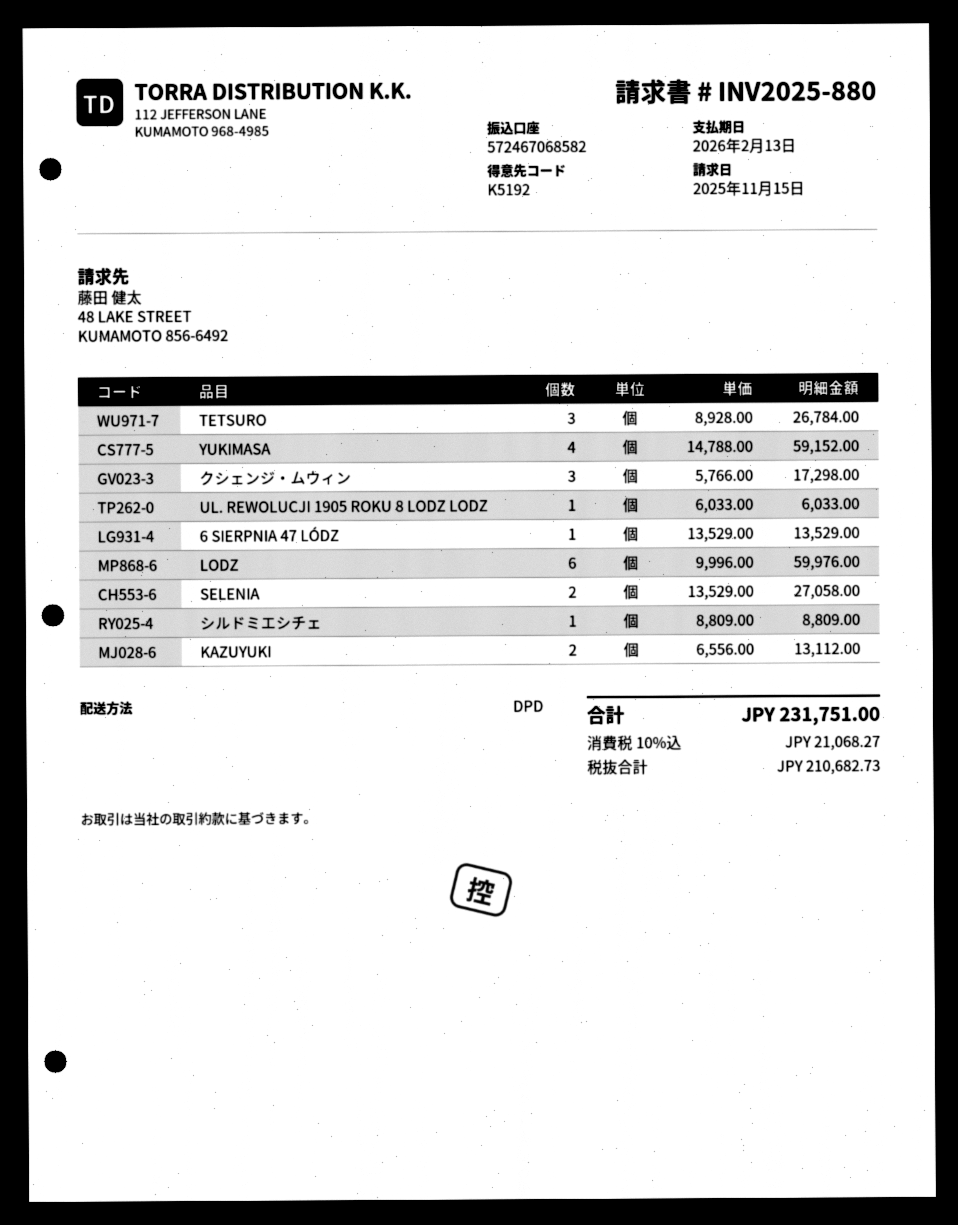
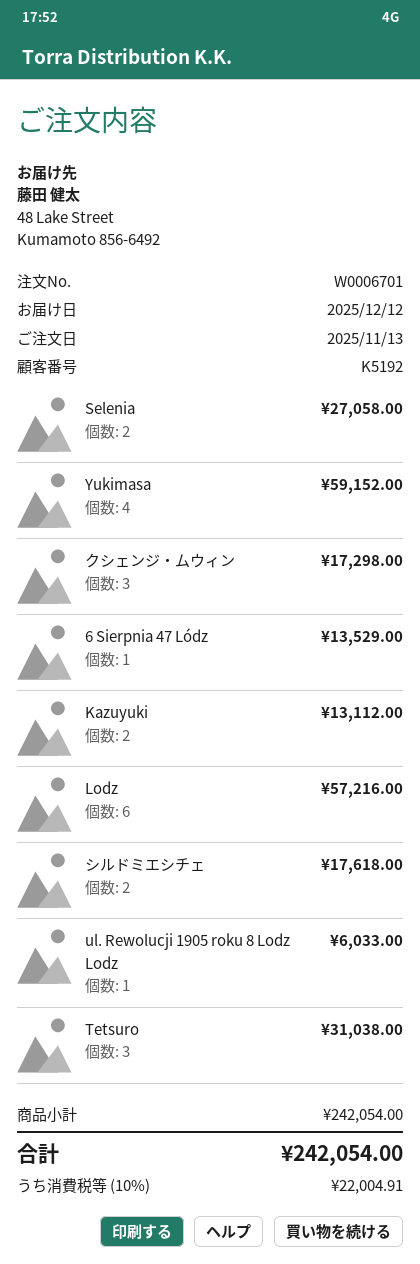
TETSURO: 3 for 26784.00 -> 3 for 31038.00
LODZ: 6 for 59976.00 -> 6 for 57216.00
シルドミエシチェ: 1 for 8809.00 -> 2 for 17618.00
tax: 10% = 21068.27 -> 10% = 22004.91
total: 231751.00 -> 242054.00

